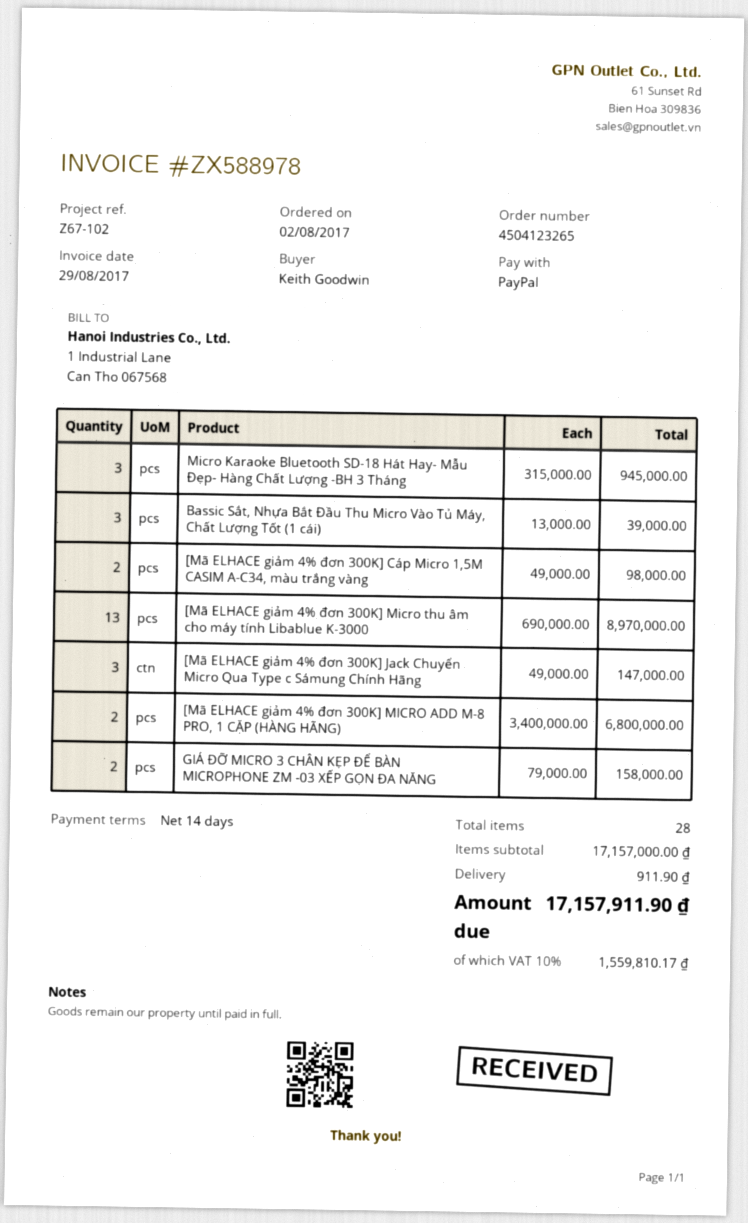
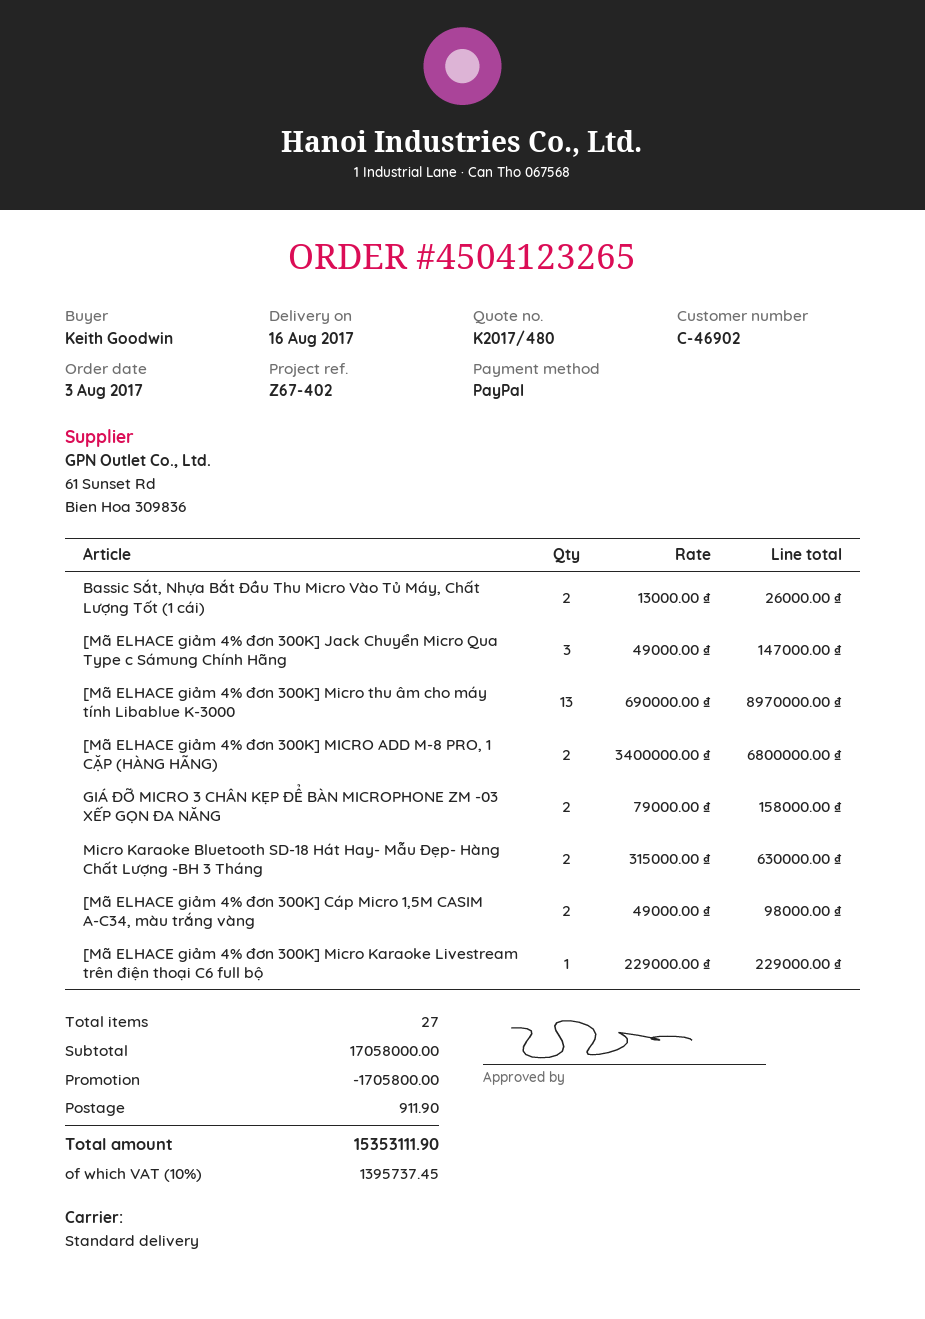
order date: 2017-08-02 -> 2017-08-03
reference: Z67-102 -> Z67-402
Micro Karaoke Bluetooth SD-18 Hát Hay- Mẫu Đẹp- Hàng Chất Lượng -BH 3 Tháng: 3 x 315000.00 = 945000.00 -> 2 x 315000.00 = 630000.00
Bassic Sắt, Nhựa Bắt Đầu Thu Micro Vào Tủ Máy, Chất Lượng Tốt (1 cái): 3 x 13000.00 = 39000.00 -> 2 x 13000.00 = 26000.00
[Mã ELHACE giảm 4% đơn 300K] Micro Karaoke Livestream trên điện thoại C6 full bộ: none -> 1 x 229000.00 = 229000.00
total quantity: 28 -> 27
subtotal: 17157000.00 -> 17058000.00
discount: none -> 1705800.00
tax: 10% = 1559810.17 -> 10% = 1395737.45
total: 17157911.90 -> 15353111.90

